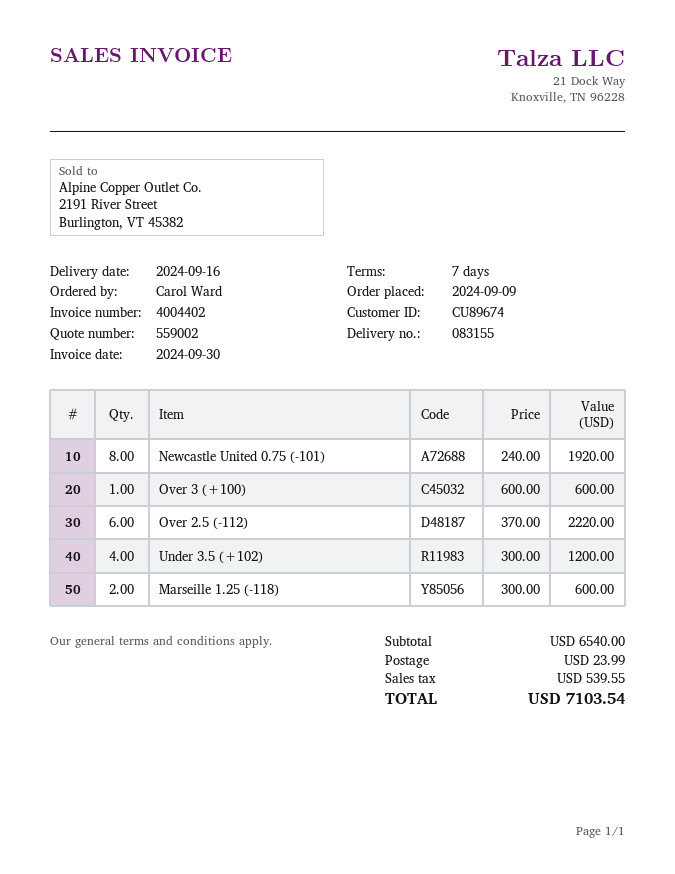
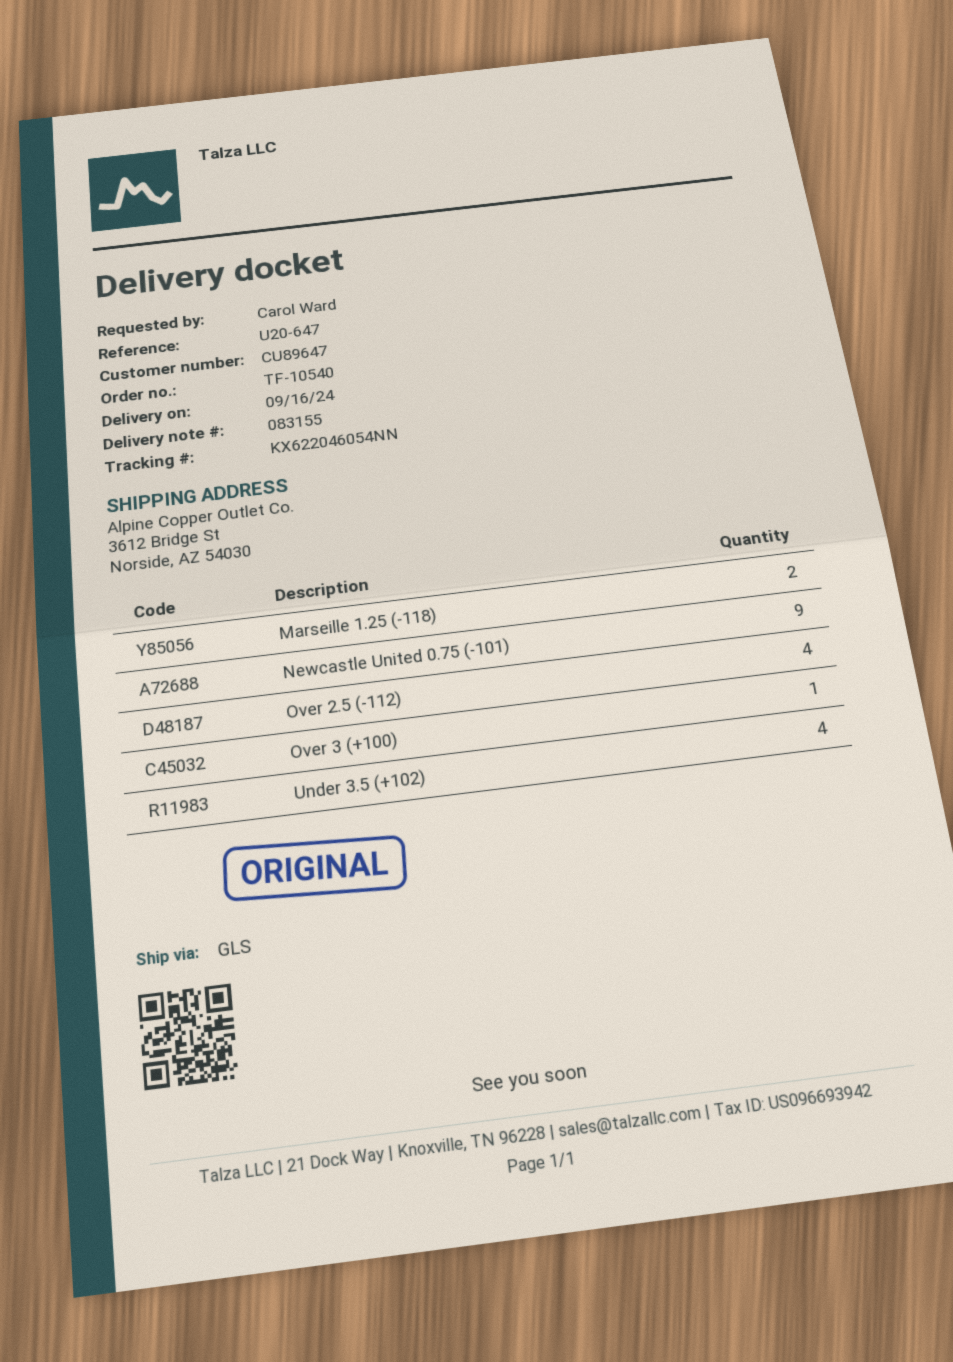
customer number: CU89674 -> CU89647
Newcastle United 0.75 (-101): 8 -> 9
Over 2.5 (-112): 6 -> 4

